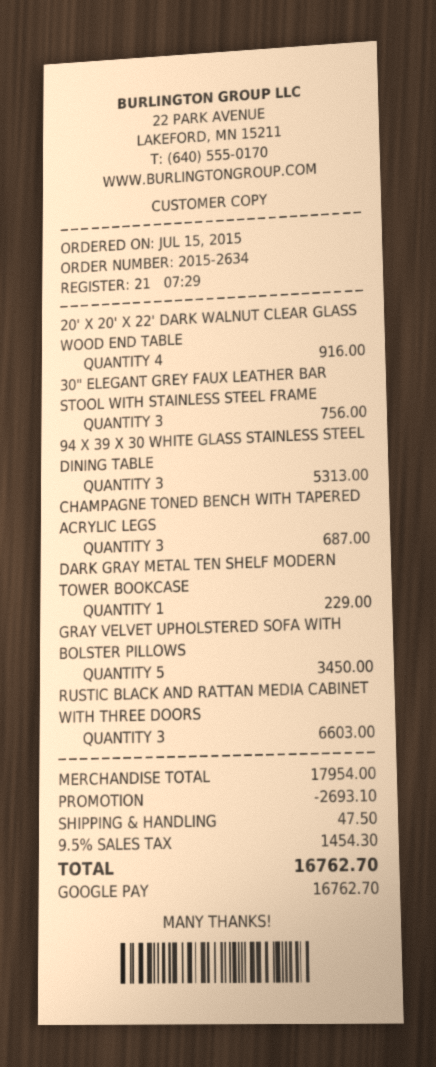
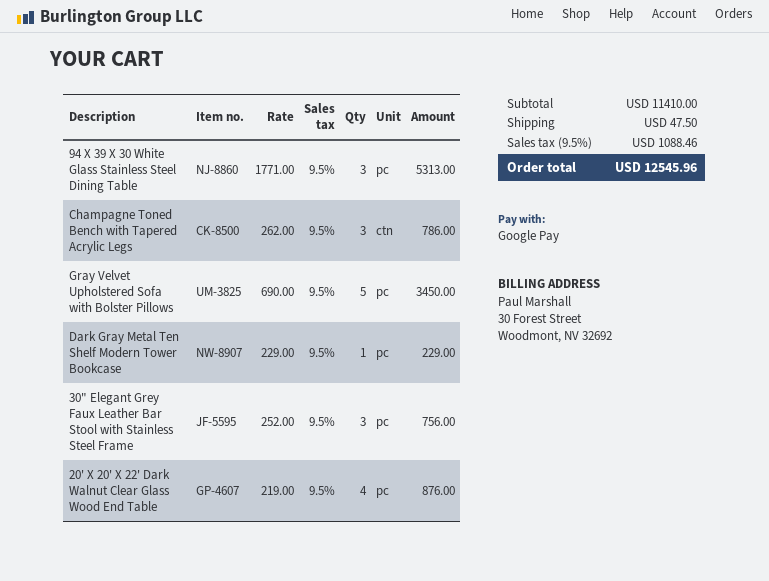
20' X 20' X 22' DARK WALNUT CLEAR GLASS WOOD END TABLE: 4 for 916.00 -> 4 for 876.00
CHAMPAGNE TONED BENCH WITH TAPERED ACRYLIC LEGS: 3 for 687.00 -> 3 for 786.00
RUSTIC BLACK AND RATTAN MEDIA CABINET WITH THREE DOORS: 3 for 6603.00 -> none
subtotal: 17954.00 -> 11410.00
discount: 2693.10 -> none
tax: 9.5% = 1454.30 -> 9.5% = 1088.46
total: 16762.70 -> 12545.96

